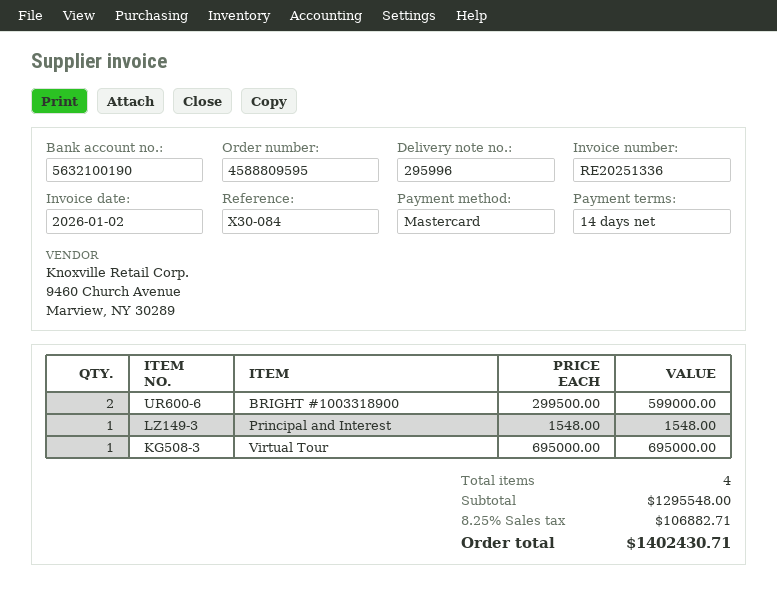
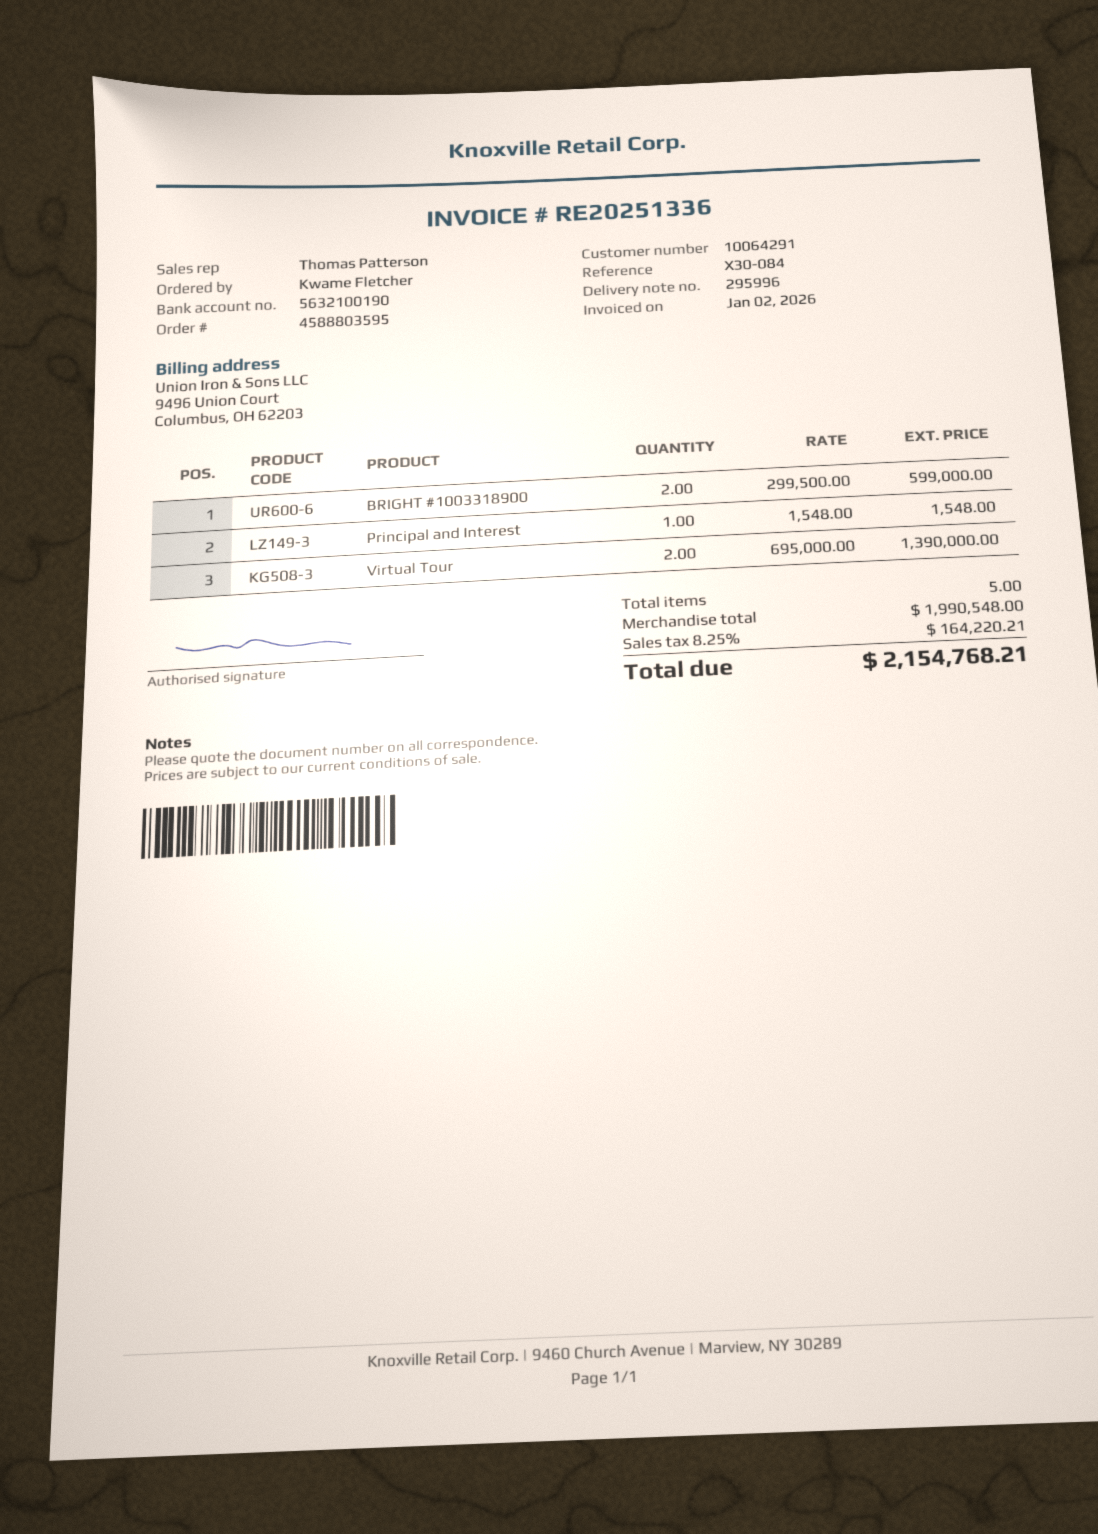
order number: 4588809595 -> 4588803595
Virtual Tour: 1 x 695000.00 = 695000.00 -> 2 x 695000.00 = 1390000.00
total quantity: 4 -> 5
subtotal: 1295548.00 -> 1990548.00
tax: 8.25% = 106882.71 -> 8.25% = 164220.21
total: 1402430.71 -> 2154768.21

